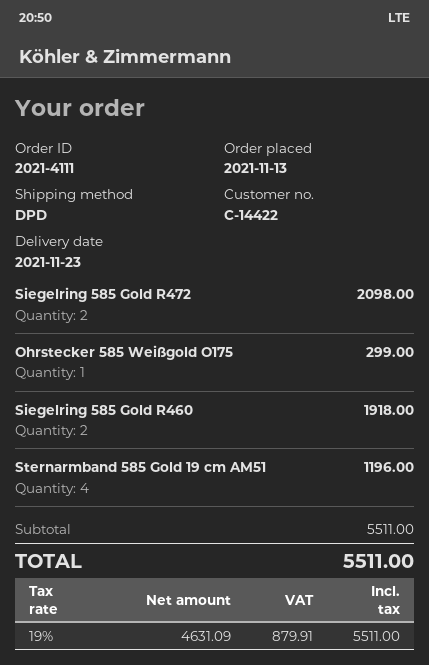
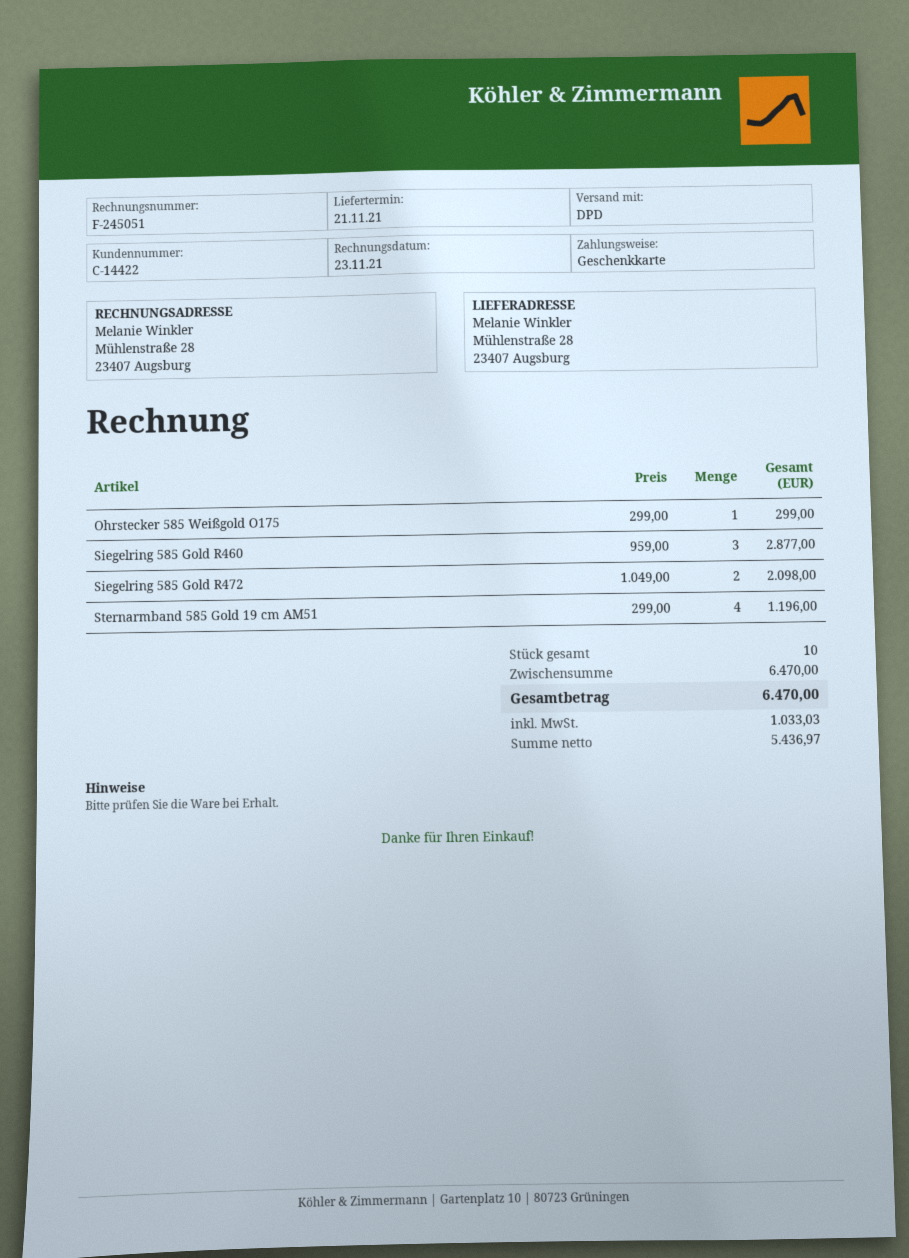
delivery date: 2021-11-23 -> 2021-11-21
Siegelring 585 Gold R460: 2 for 1918.00 -> 3 for 2877.00
subtotal: 5511.00 -> 6470.00
net: 4631.09 -> 5436.97
tax: 879.91 -> 1033.03
total: 5511.00 -> 6470.00

